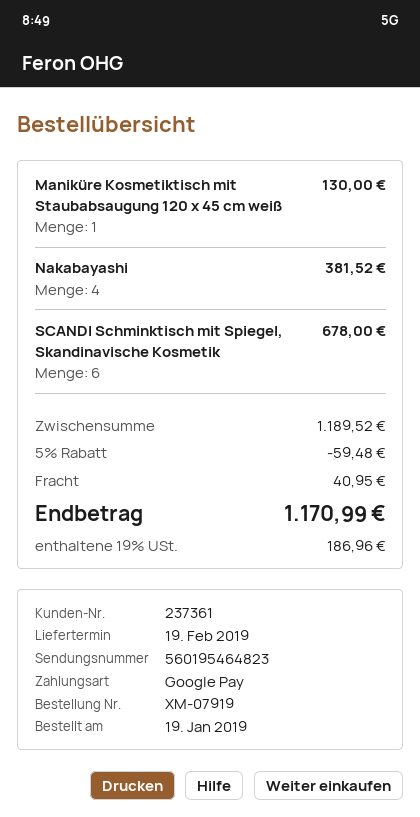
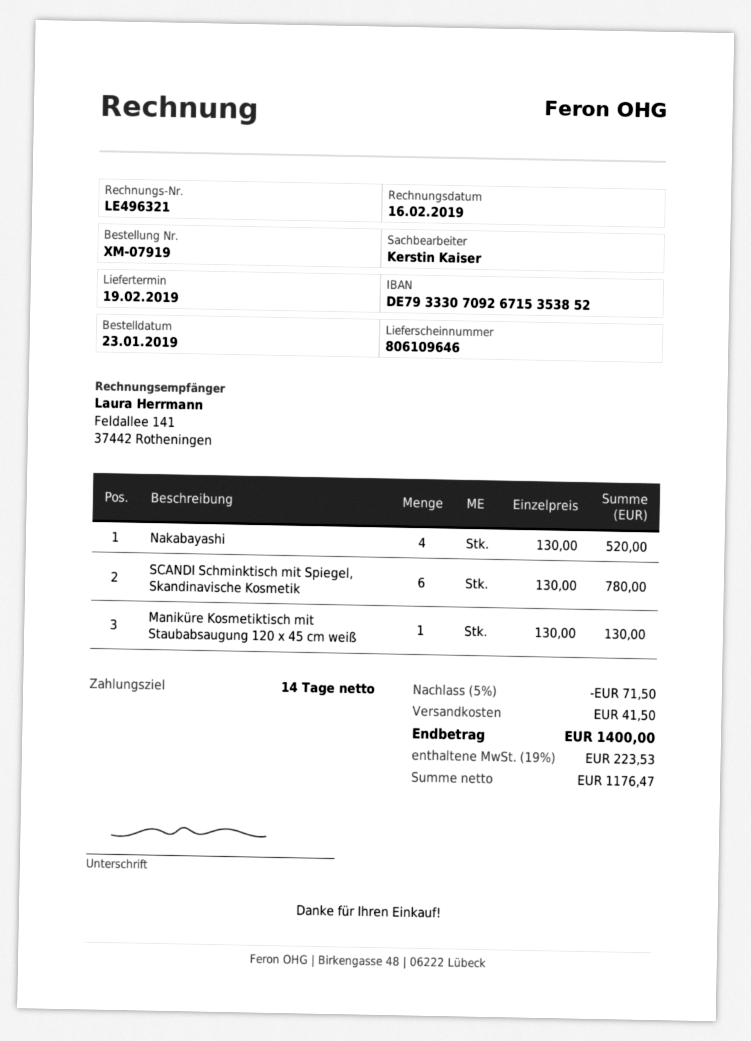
order date: 2019-01-19 -> 2019-01-23
Nakabayashi: 4 for 381.52 -> 4 for 520.00
SCANDI Schminktisch mit Spiegel, Skandinavische Kosmetik: 6 for 678.00 -> 6 for 780.00
discount: 5% = 59.48 -> 5% = 71.50
shipping: 40.95 -> 41.50
tax: 19% = 186.96 -> 19% = 223.53
total: 1170.99 -> 1400.00

